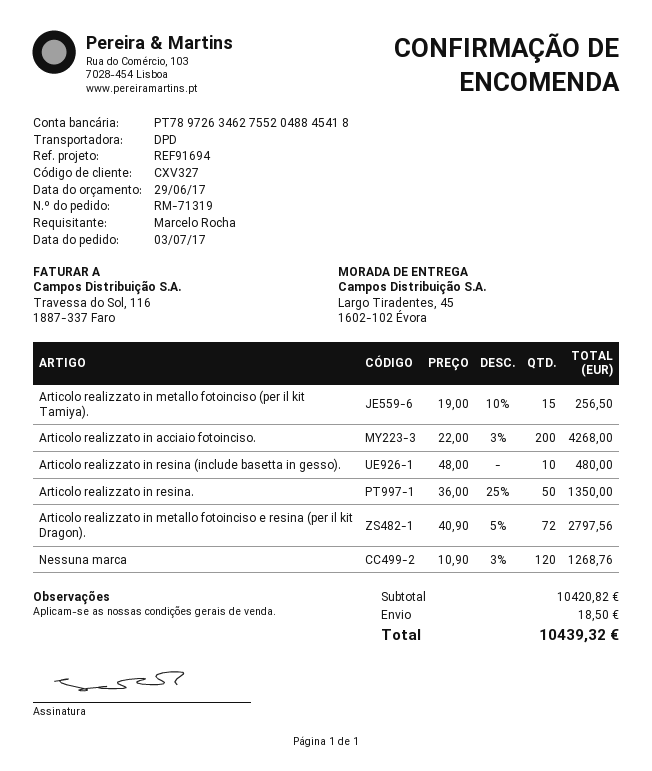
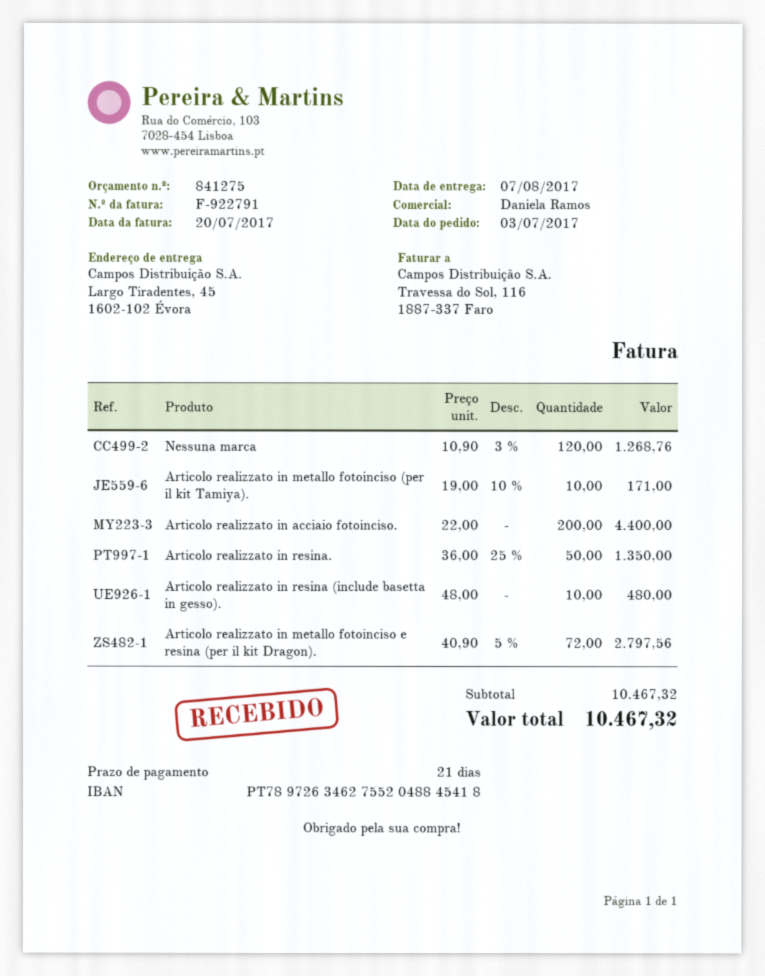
Articolo realizzato in metallo fotoinciso (per il kit Tamiya).: 15 x 19.00 - 10% = 256.50 -> 10 x 19.00 - 10% = 171.00
Articolo realizzato in acciaio fotoinciso.: 200 x 22.00 - 3% = 4268.00 -> 200 x 22.00 = 4400.00
subtotal: 10420.82 -> 10467.32
shipping: 18.50 -> none
total: 10439.32 -> 10467.32

